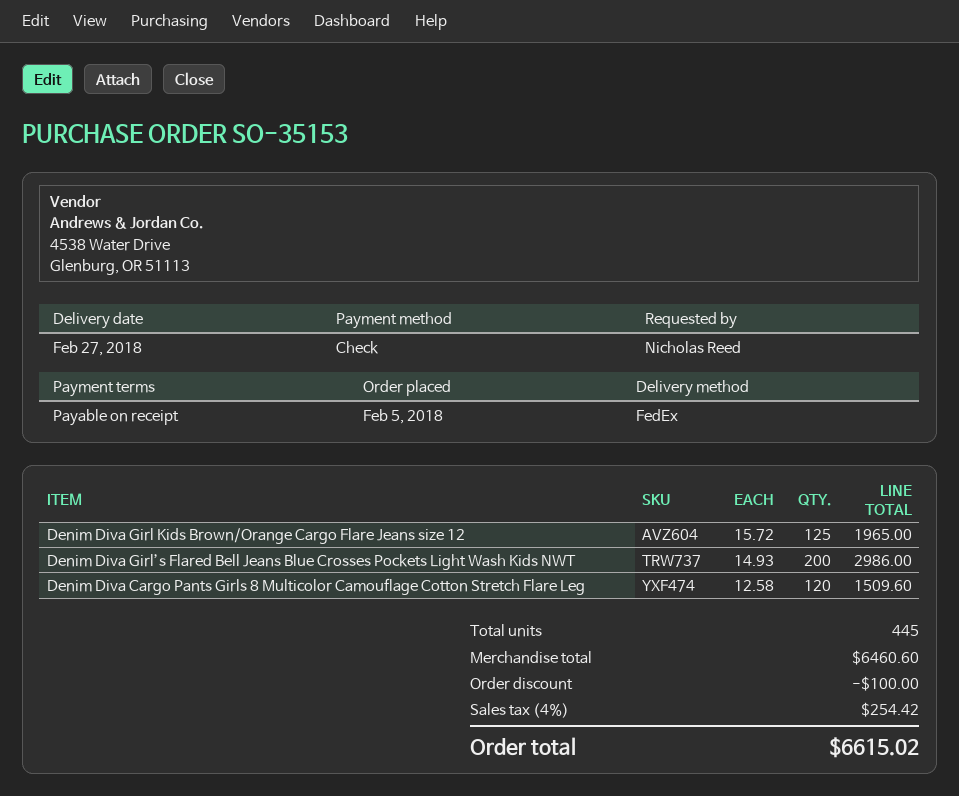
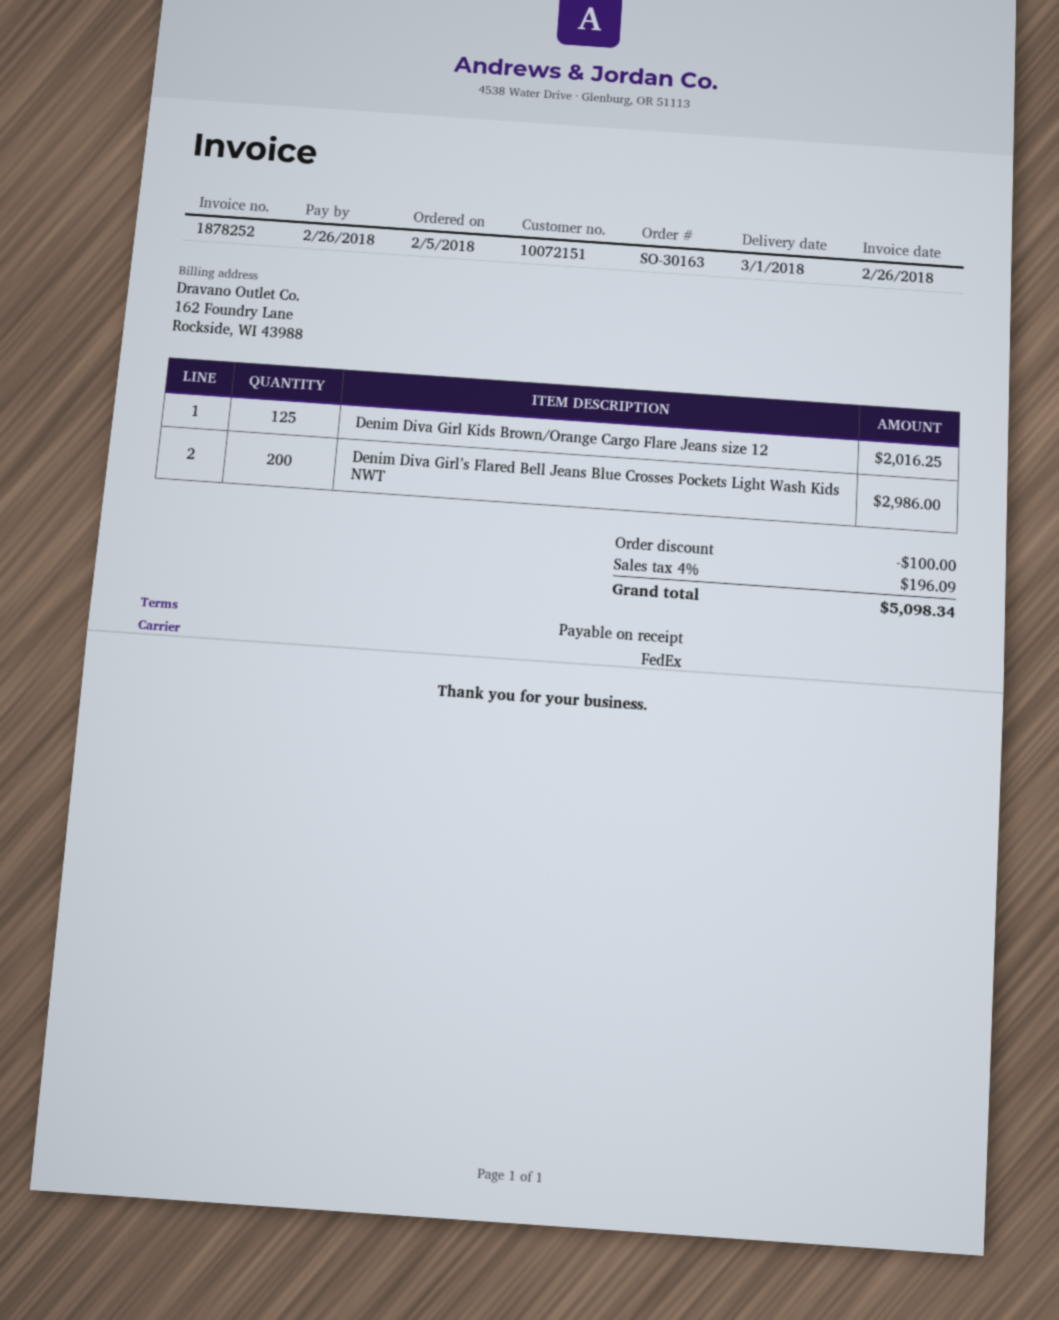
order number: SO-35153 -> SO-30163
delivery date: 2018-02-27 -> 2018-03-01
Denim Diva Girl Kids Brown/Orange Cargo Flare Jeans size 12: 125 for 1965.00 -> 125 for 2016.25
Denim Diva Cargo Pants Girls 8 Multicolor Camouflage Cotton Stretch Flare Leg: 120 for 1509.60 -> none
tax: 4% = 254.42 -> 4% = 196.09
total: 6615.02 -> 5098.34

